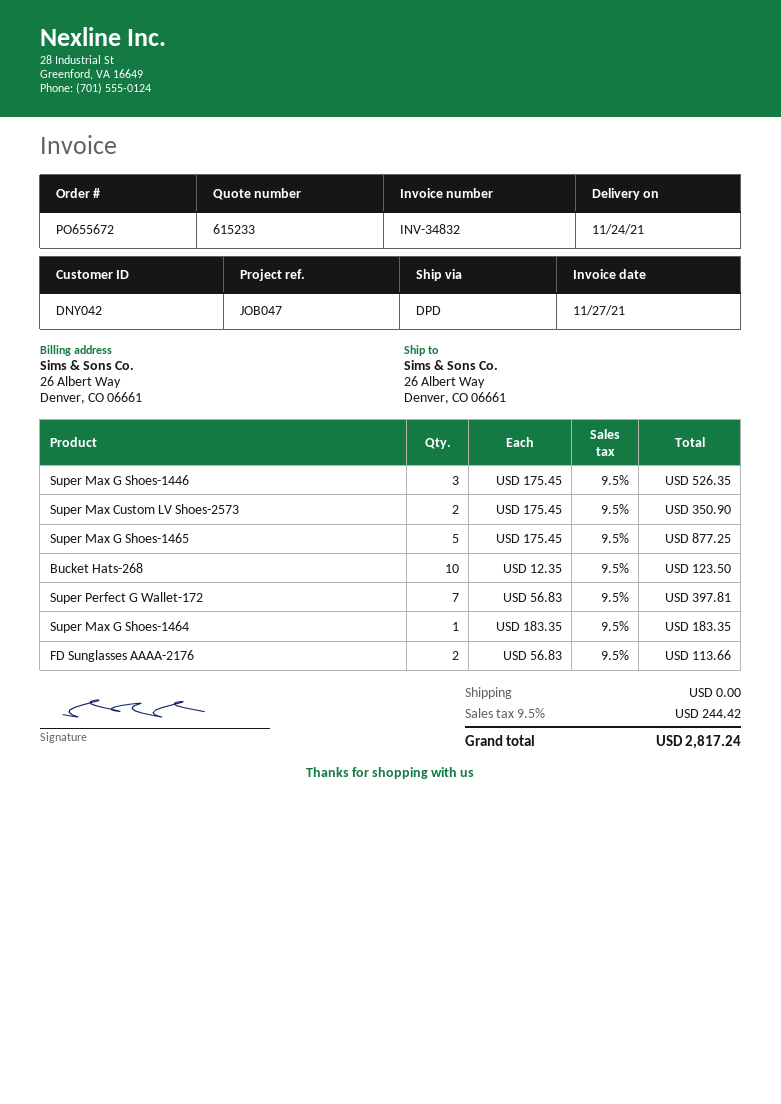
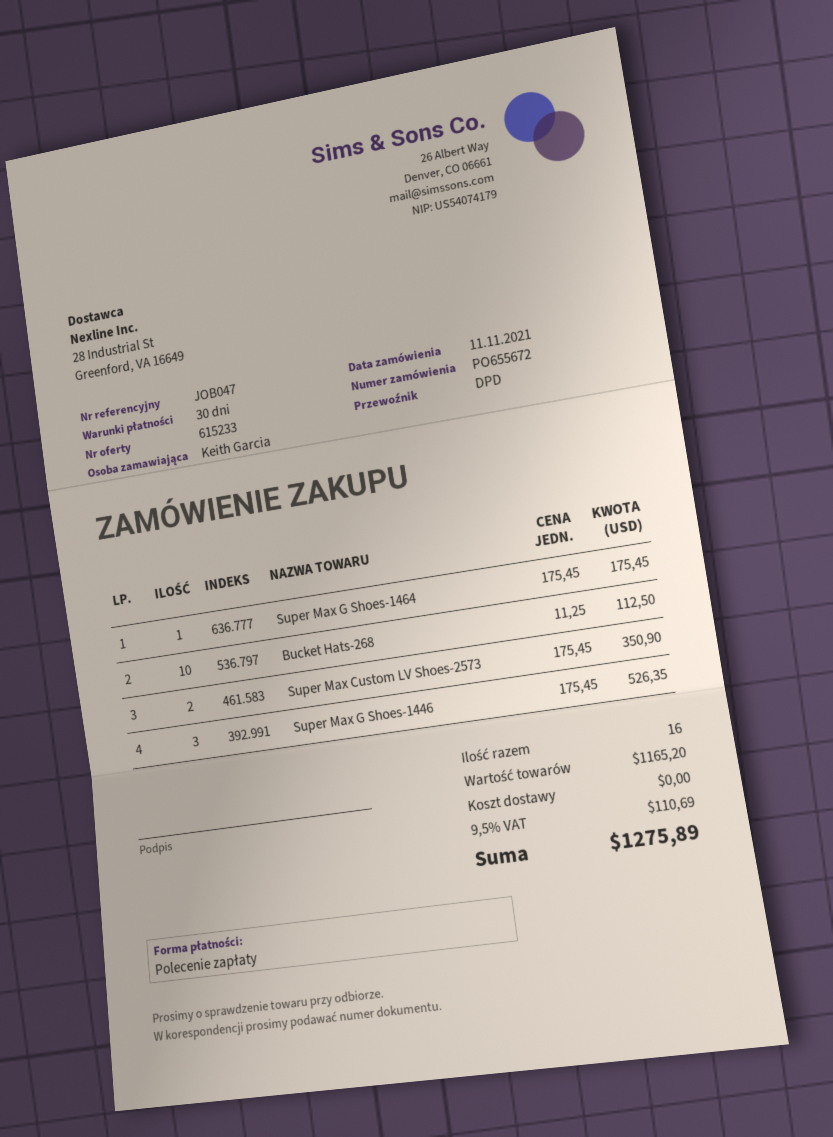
Super Max G Shoes-1465: 5 x 175.45 = 877.25 -> none
Bucket Hats-268: 10 x 12.35 = 123.50 -> 10 x 11.25 = 112.50
Super Perfect G Wallet-172: 7 x 56.83 = 397.81 -> none
Super Max G Shoes-1464: 1 x 183.35 = 183.35 -> 1 x 175.45 = 175.45
FD Sunglasses AAAA-2176: 2 x 56.83 = 113.66 -> none
tax: 9.5% = 244.42 -> 9.5% = 110.69
total: 2817.24 -> 1275.89

